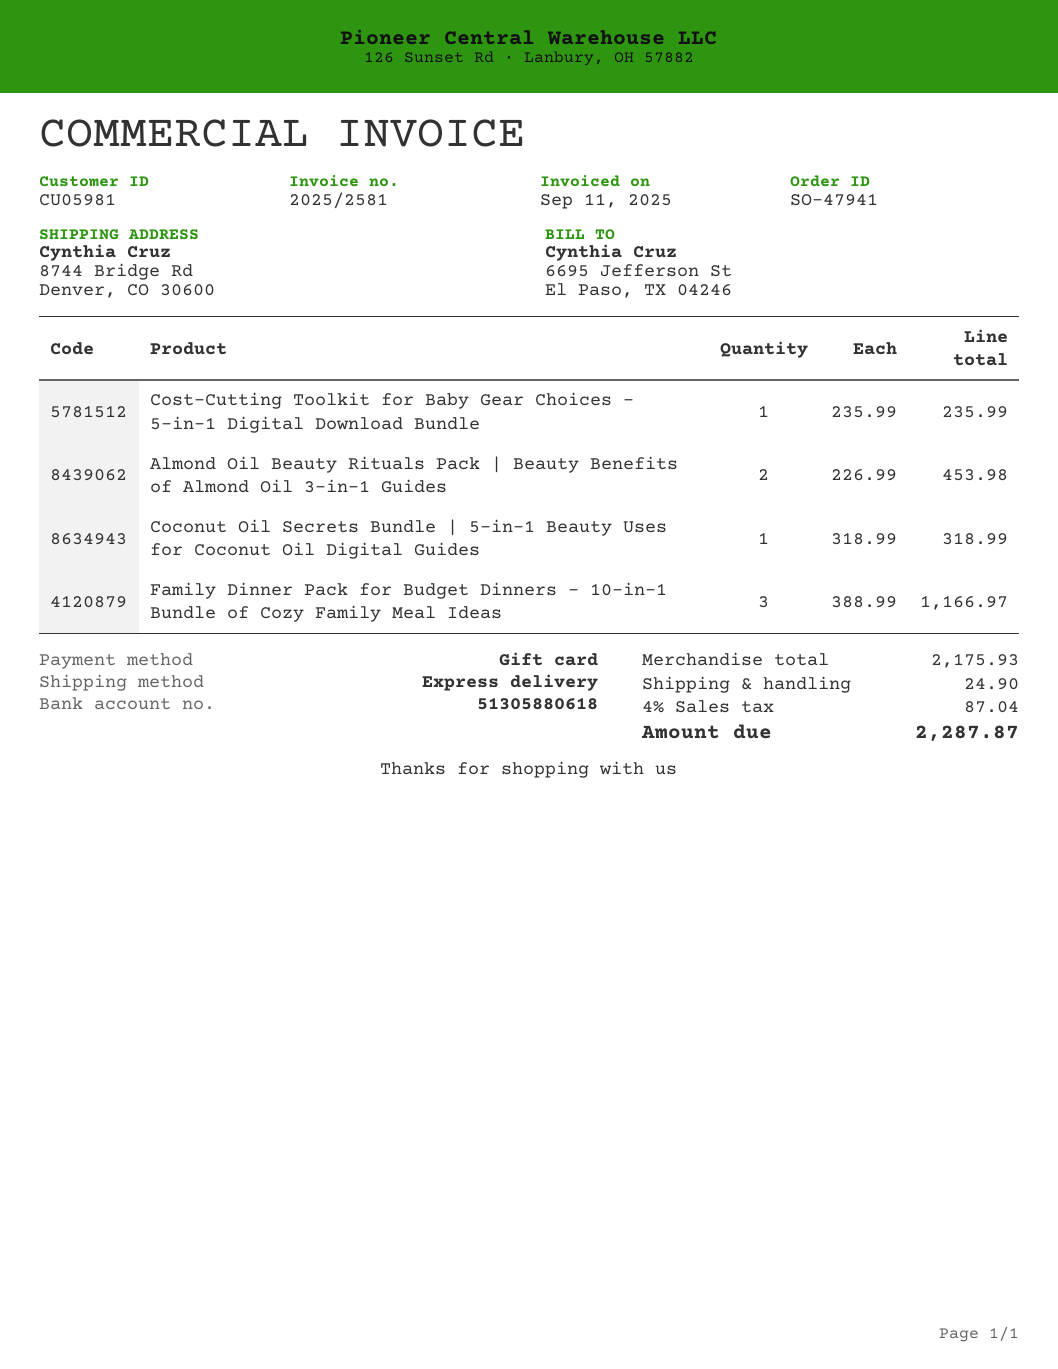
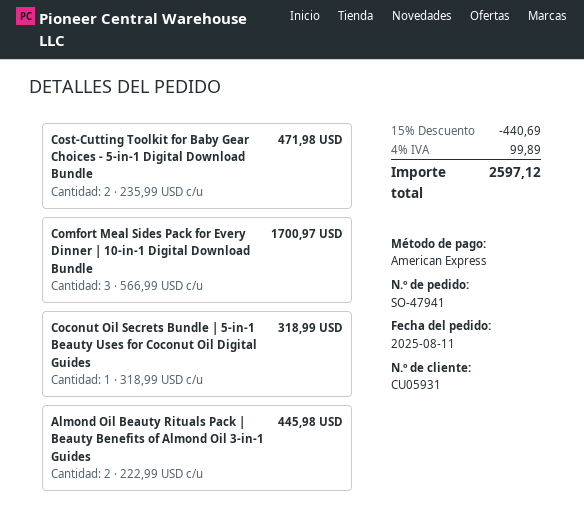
customer number: CU05981 -> CU05931
payment method: gift card -> American Express
Cost-Cutting Toolkit for Baby Gear Choices - 5-in-1 Digital Download Bundle: 1 x 235.99 = 235.99 -> 2 x 235.99 = 471.98
Almond Oil Beauty Rituals Pack | Beauty Benefits of Almond Oil 3-in-1 Guides: 2 x 226.99 = 453.98 -> 2 x 222.99 = 445.98
Family Dinner Pack for Budget Dinners - 10-in-1 Bundle of Cozy Family Meal Ideas: 3 x 388.99 = 1166.97 -> none
Comfort Meal Sides Pack for Every Dinner | 10-in-1 Digital Download Bundle: none -> 3 x 566.99 = 1700.97
discount: none -> 15% = 440.69
shipping: 24.90 -> none
tax: 4% = 87.04 -> 4% = 99.89
total: 2287.87 -> 2597.12

